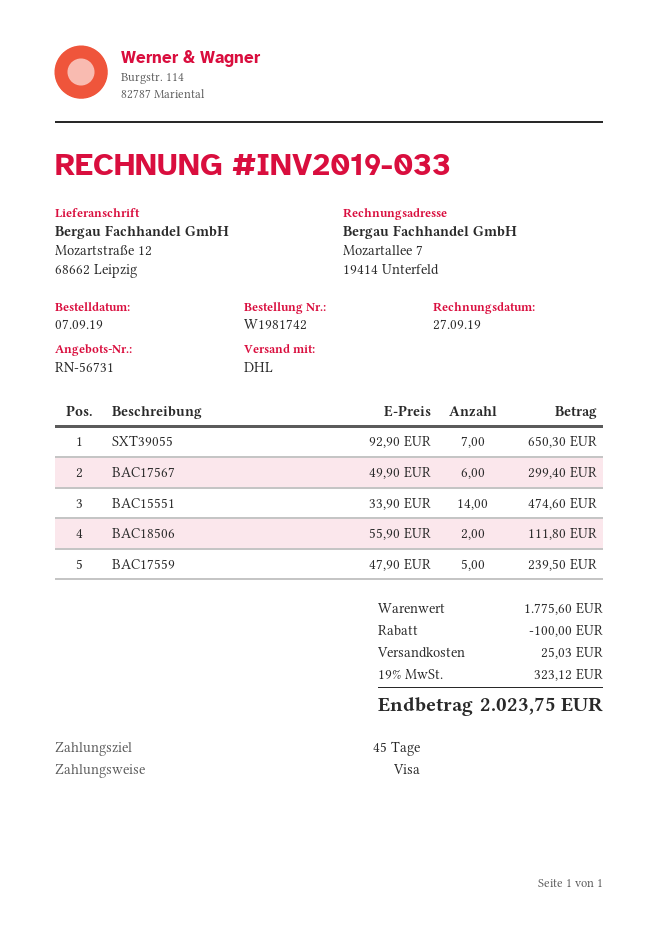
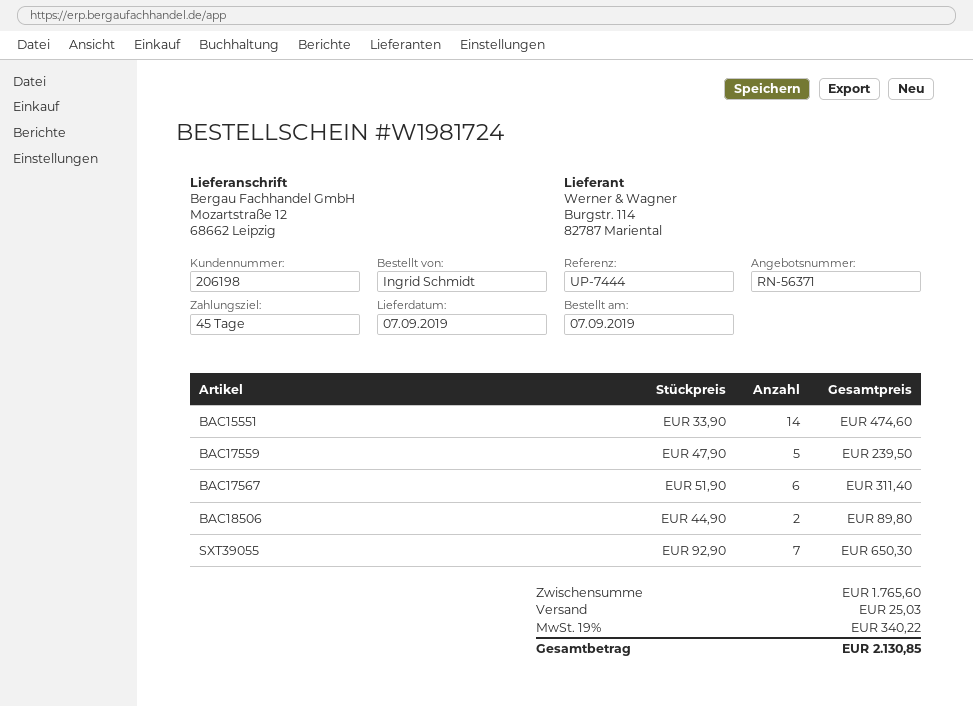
quote number: RN-56731 -> RN-56371
order number: W1981742 -> W1981724
BAC17567: 6 x 49.90 = 299.40 -> 6 x 51.90 = 311.40
BAC18506: 2 x 55.90 = 111.80 -> 2 x 44.90 = 89.80
subtotal: 1775.60 -> 1765.60
discount: 100.00 -> none
tax: 19% = 323.12 -> 19% = 340.22
total: 2023.75 -> 2130.85

